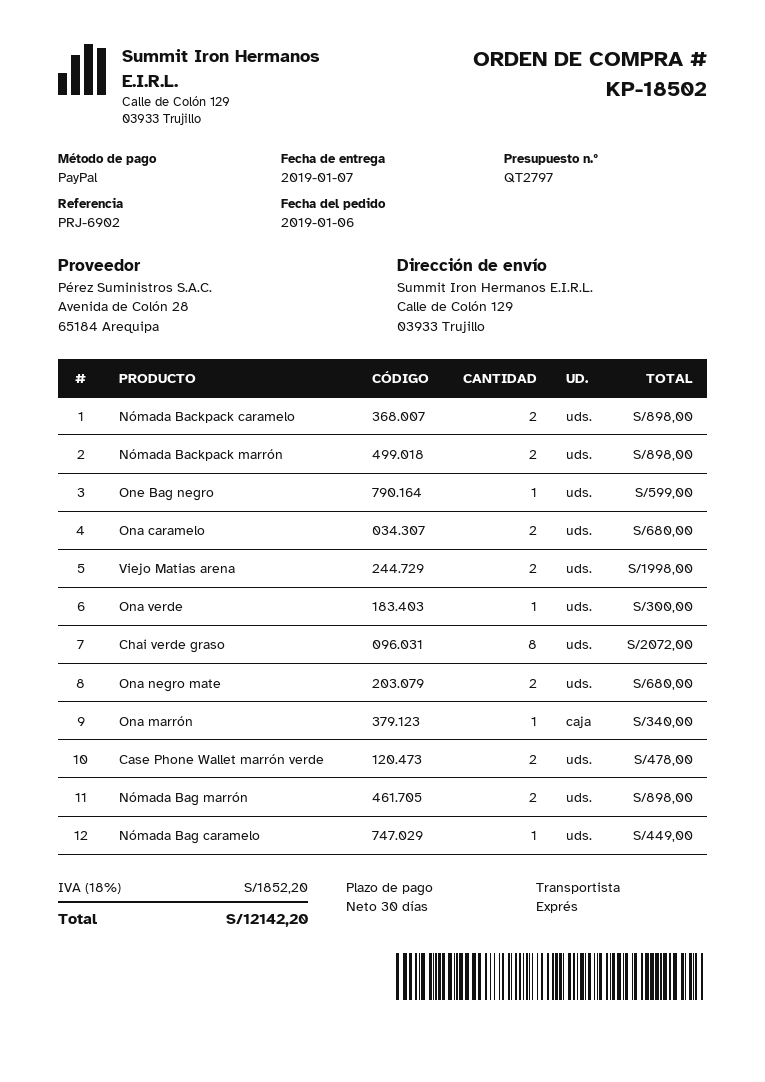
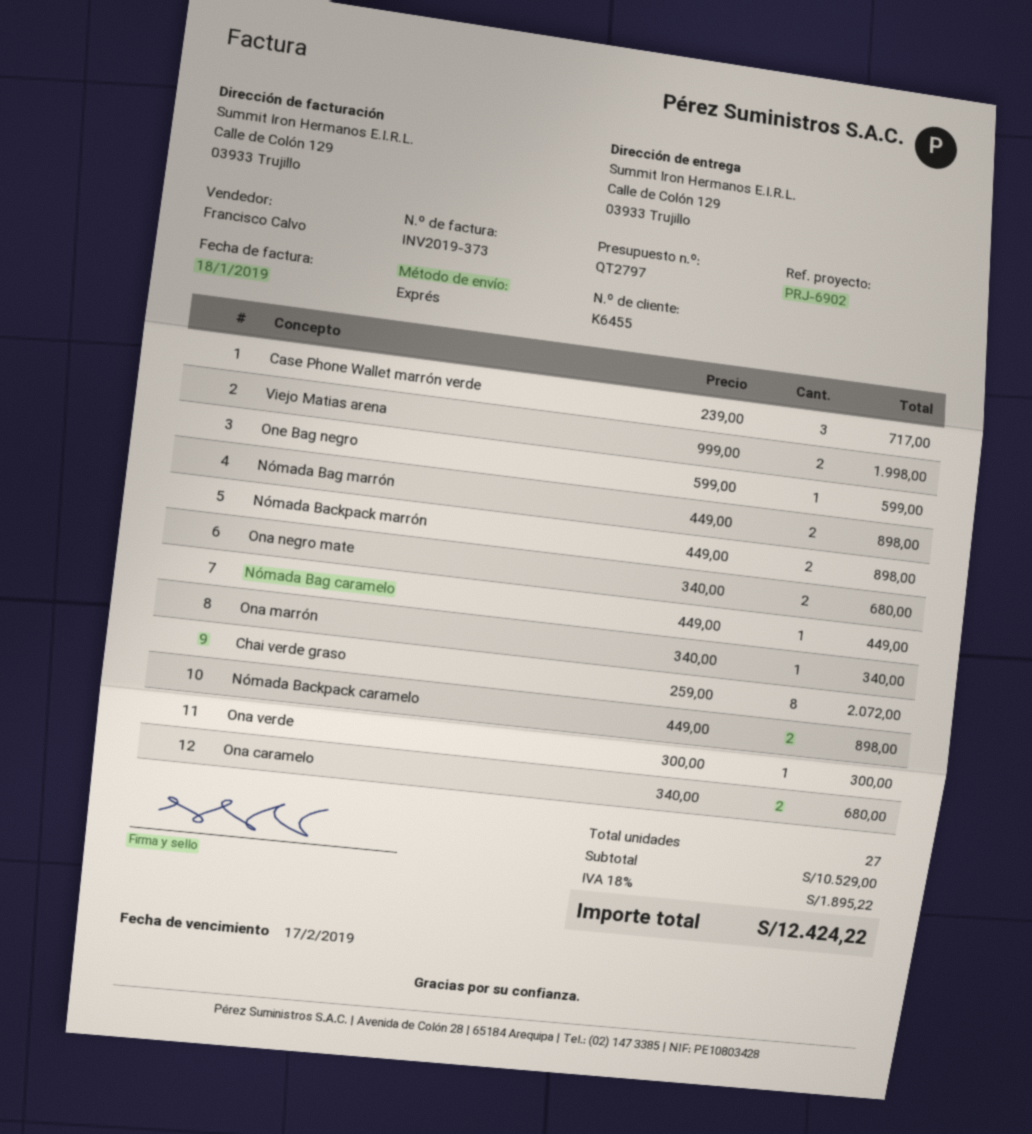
Case Phone Wallet marrón verde: 2 for 478.00 -> 3 for 717.00
tax: 18% = 1852.20 -> 18% = 1895.22
total: 12142.20 -> 12424.22

